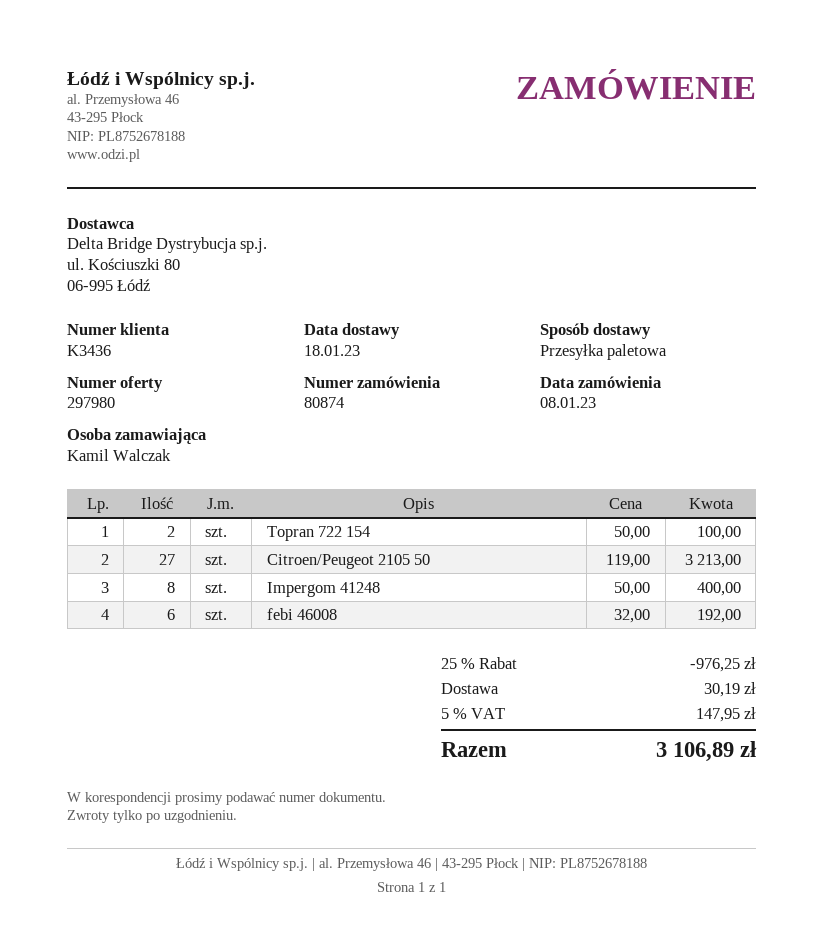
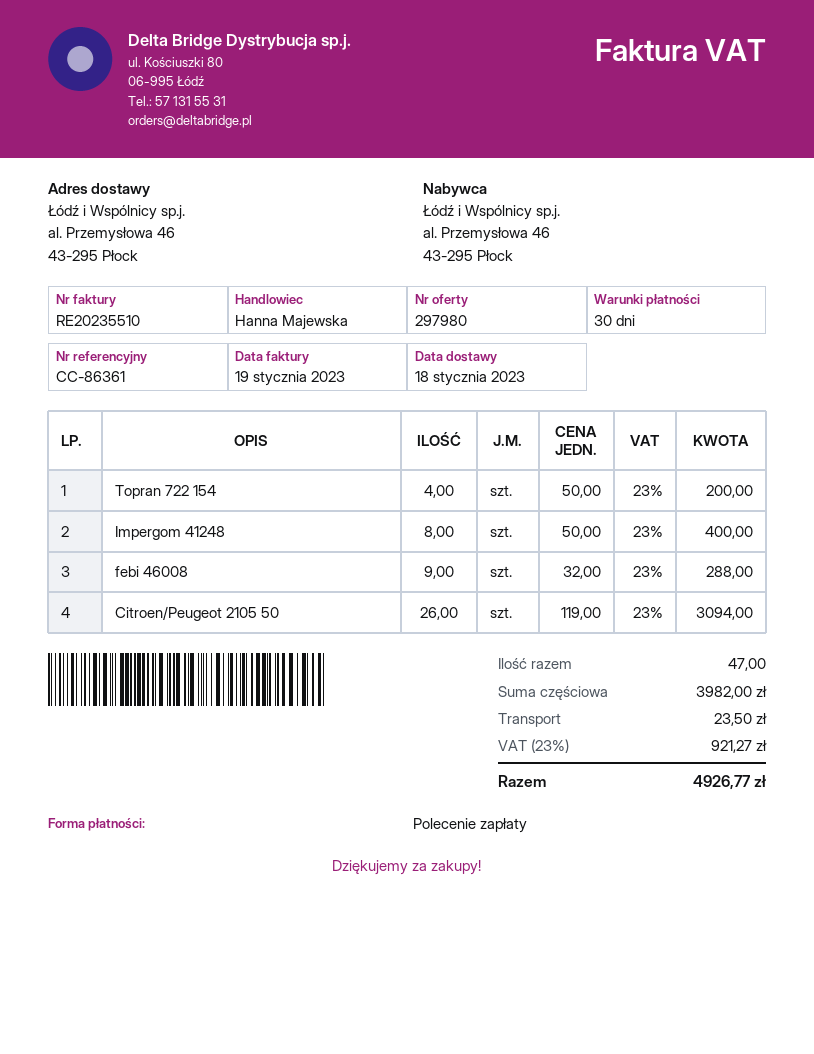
Topran 722 154: 2 x 50.00 = 100.00 -> 4 x 50.00 = 200.00
Citroen/Peugeot 2105 50: 27 x 119.00 = 3213.00 -> 26 x 119.00 = 3094.00
febi 46008: 6 x 32.00 = 192.00 -> 9 x 32.00 = 288.00
discount: 25% = 976.25 -> none
shipping: 30.19 -> 23.50
tax: 5% = 147.95 -> 23% = 921.27
total: 3106.89 -> 4926.77

